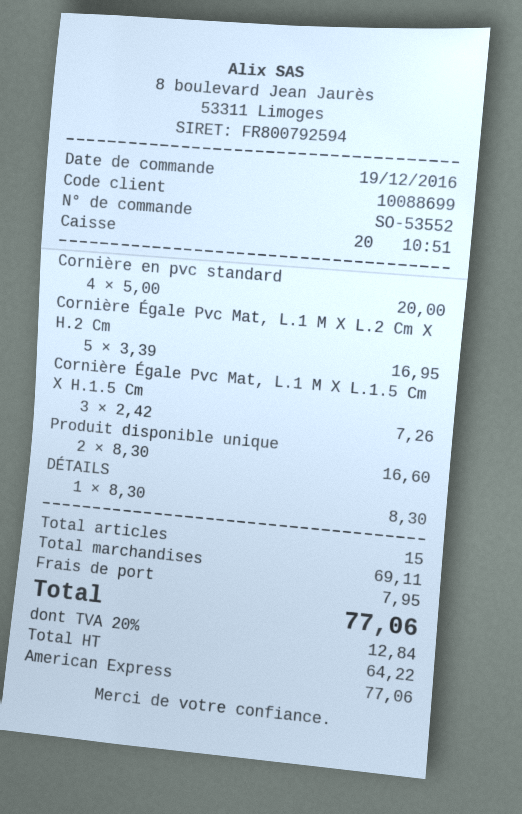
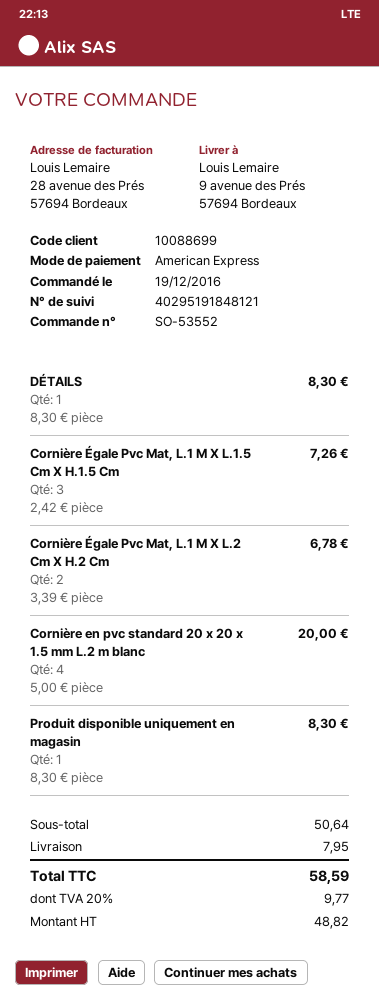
Cornière Égale Pvc Mat, L.1 M X L.2 Cm X H.2 Cm: 5 x 3.39 = 16.95 -> 2 x 3.39 = 6.78
Produit disponible unique: 2 x 8.30 = 16.60 -> 1 x 8.30 = 8.30
subtotal: 69.11 -> 50.64
net: 64.22 -> 48.82
tax: 20% = 12.84 -> 20% = 9.77
total: 77.06 -> 58.59

